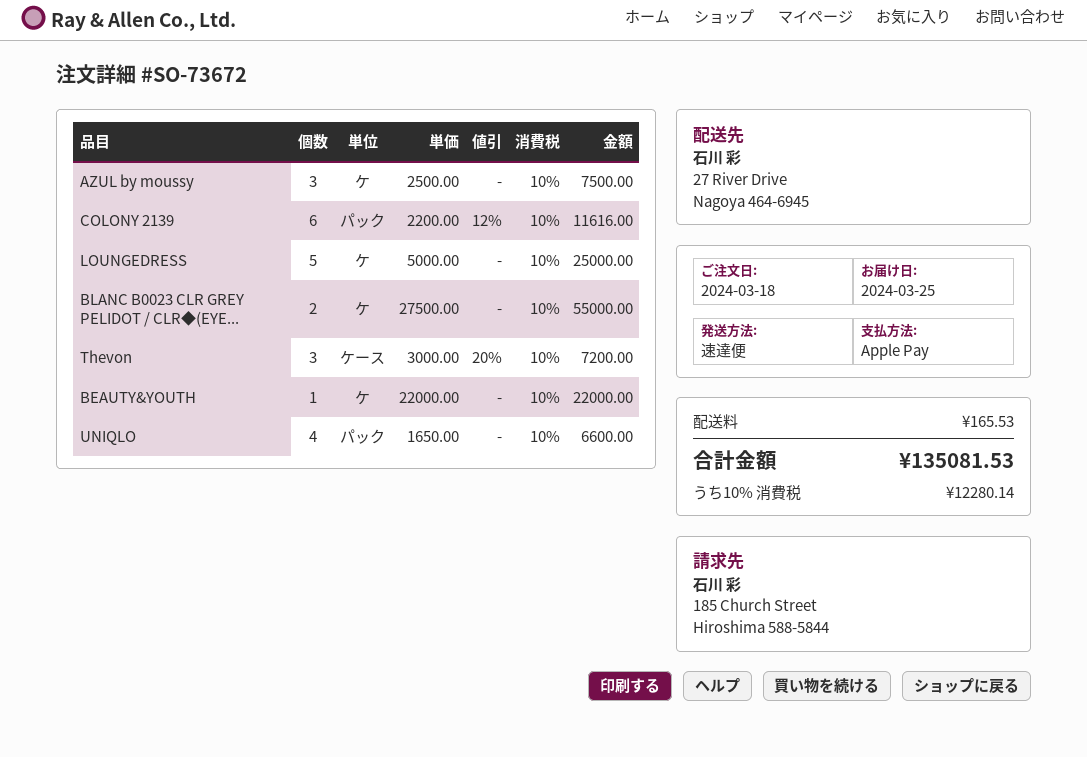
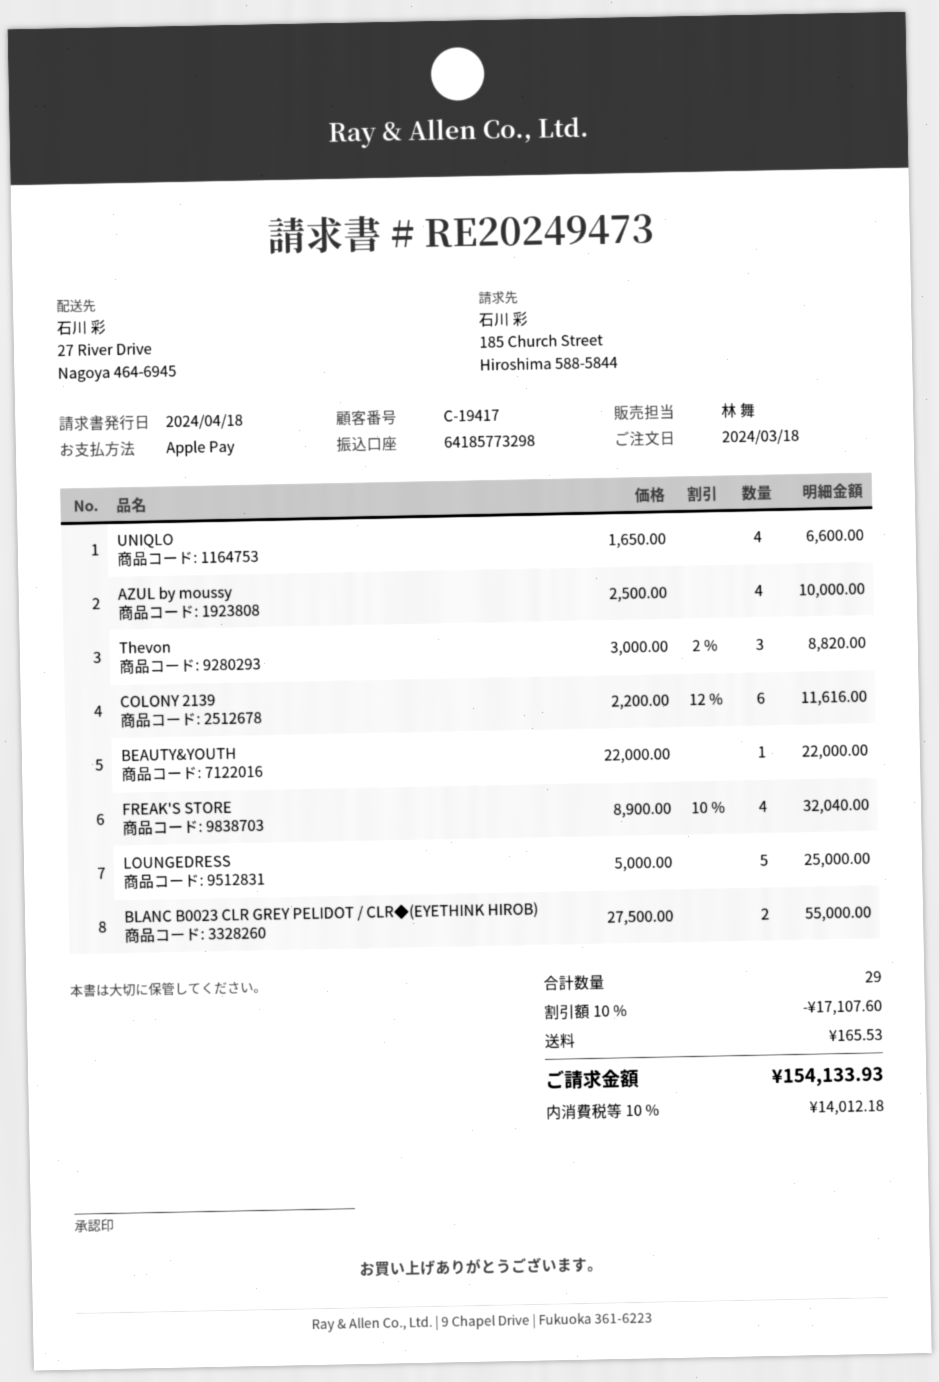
AZUL by moussy: 3 x 2500.00 = 7500.00 -> 4 x 2500.00 = 10000.00
Thevon: 3 x 3000.00 - 20% = 7200.00 -> 3 x 3000.00 - 2% = 8820.00
FREAK'S STORE: none -> 4 x 8900.00 - 10% = 32040.00
discount: none -> 10% = 17107.60
tax: 10% = 12280.14 -> 10% = 14012.18
total: 135081.53 -> 154133.93

